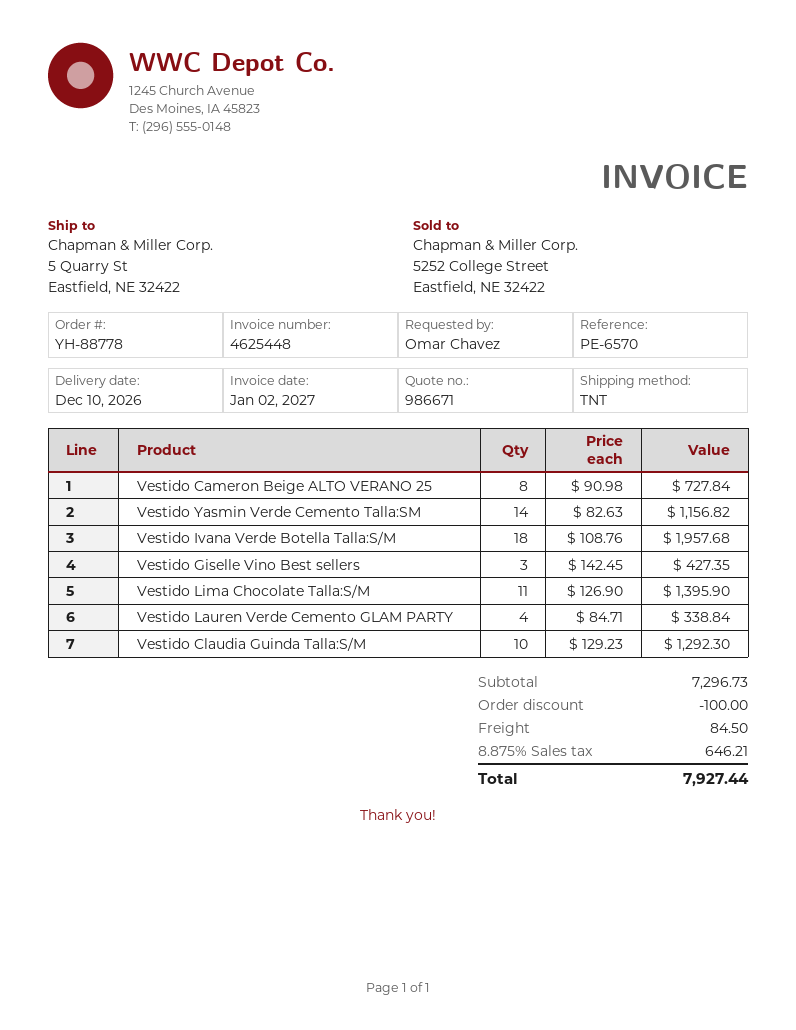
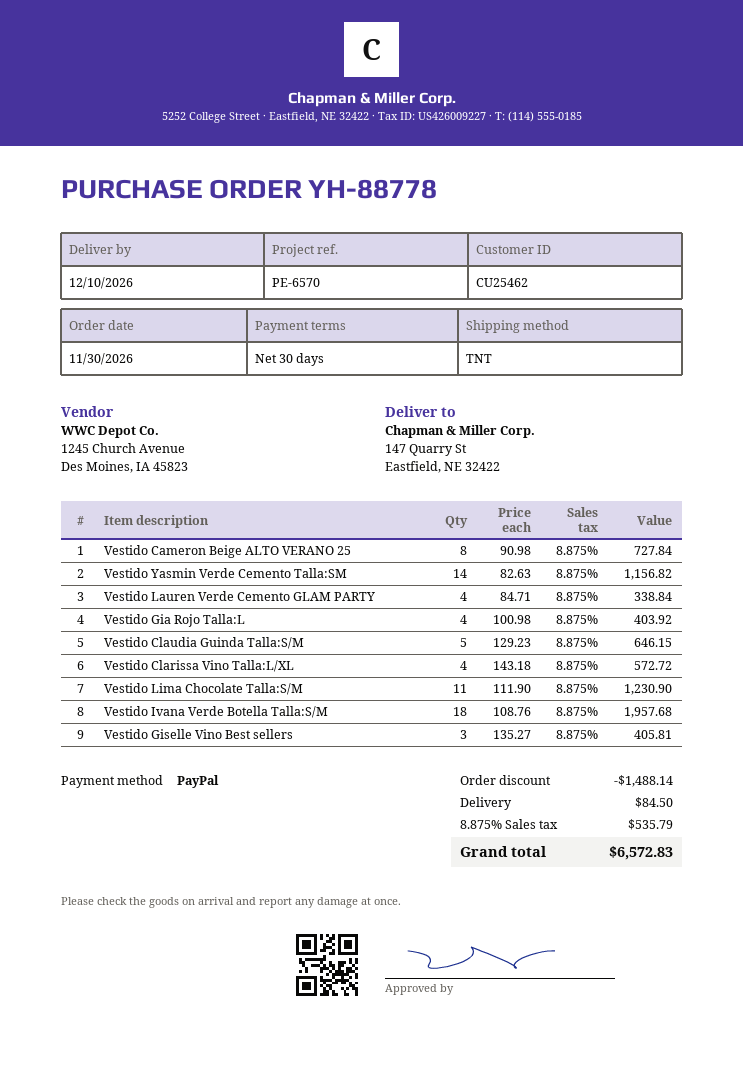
ship to: 5 Quarry St, Eastfield, NE 32422 -> 147 Quarry St, Eastfield, NE 32422
Vestido Giselle Vino Best sellers: 3 x 142.45 = 427.35 -> 3 x 135.27 = 405.81
Vestido Lima Chocolate Talla:S/M: 11 x 126.90 = 1395.90 -> 11 x 111.90 = 1230.90
Vestido Claudia Guinda Talla:S/M: 10 x 129.23 = 1292.30 -> 5 x 129.23 = 646.15
Vestido Gia Rojo Talla:L: none -> 4 x 100.98 = 403.92
Vestido Clarissa Vino Talla:L/XL: none -> 4 x 143.18 = 572.72
discount: 100.00 -> 1488.14
tax: 8.875% = 646.21 -> 8.875% = 535.79
total: 7927.44 -> 6572.83

